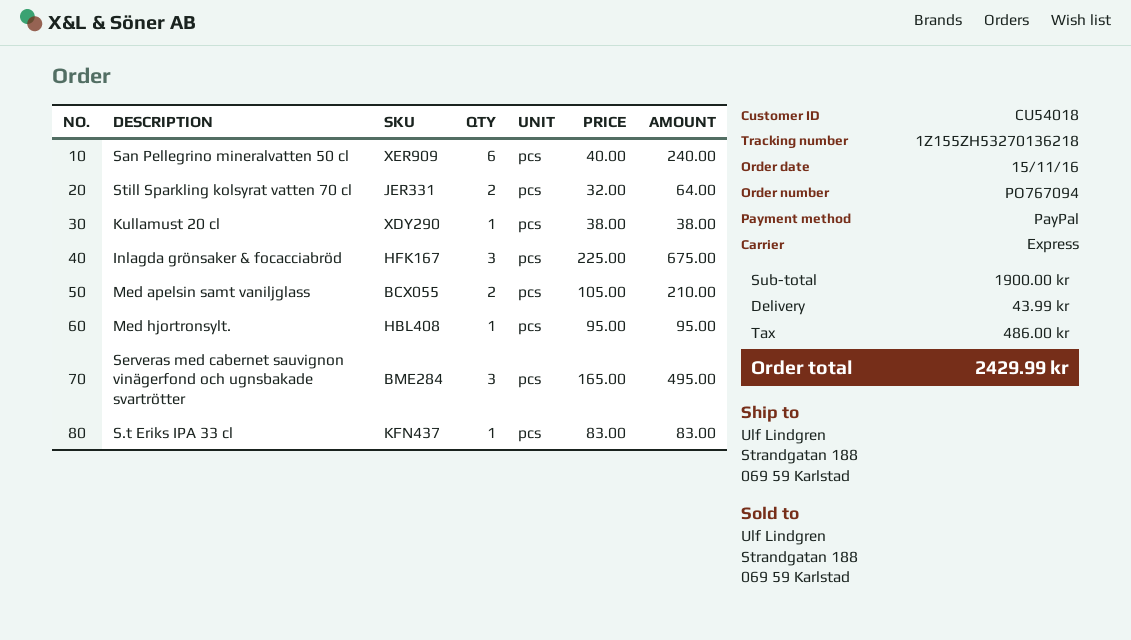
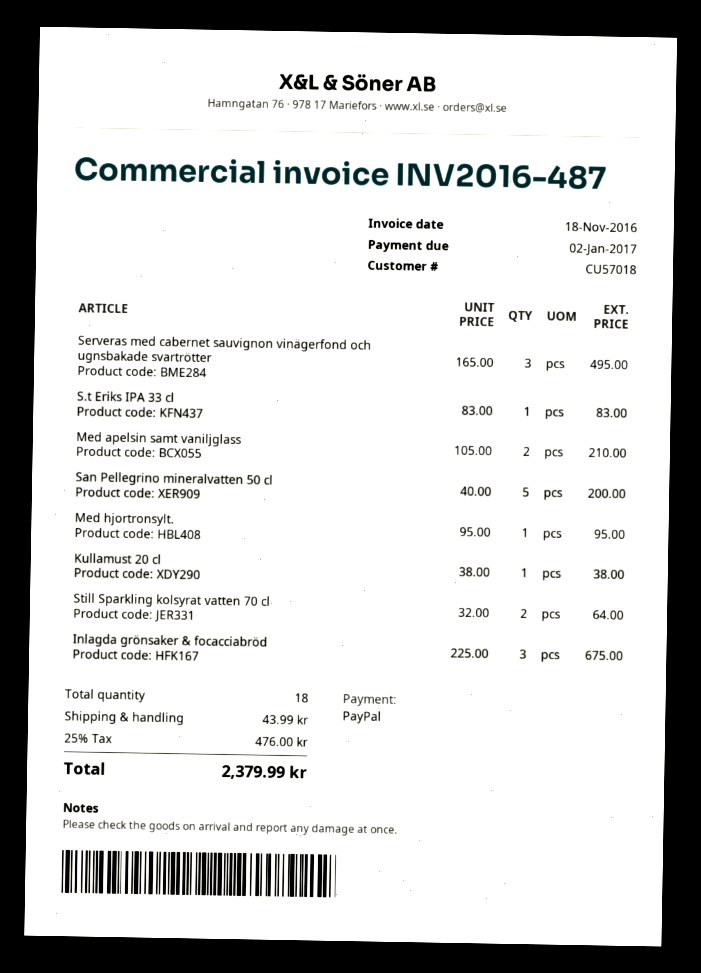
customer number: CU54018 -> CU57018
San Pellegrino mineralvatten 50 cl: 6 x 40.00 = 240.00 -> 5 x 40.00 = 200.00
tax: 486.00 -> 476.00
total: 2429.99 -> 2379.99

